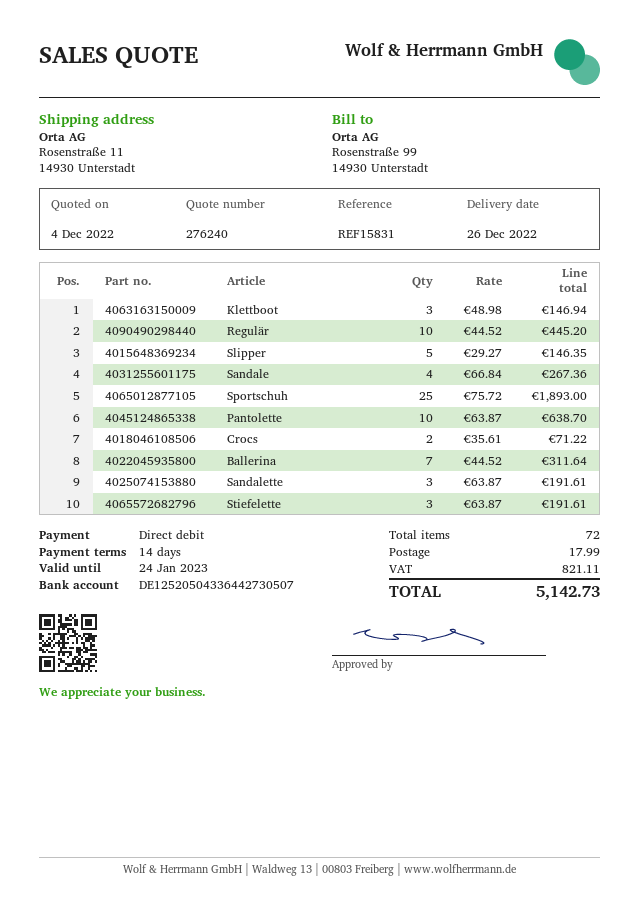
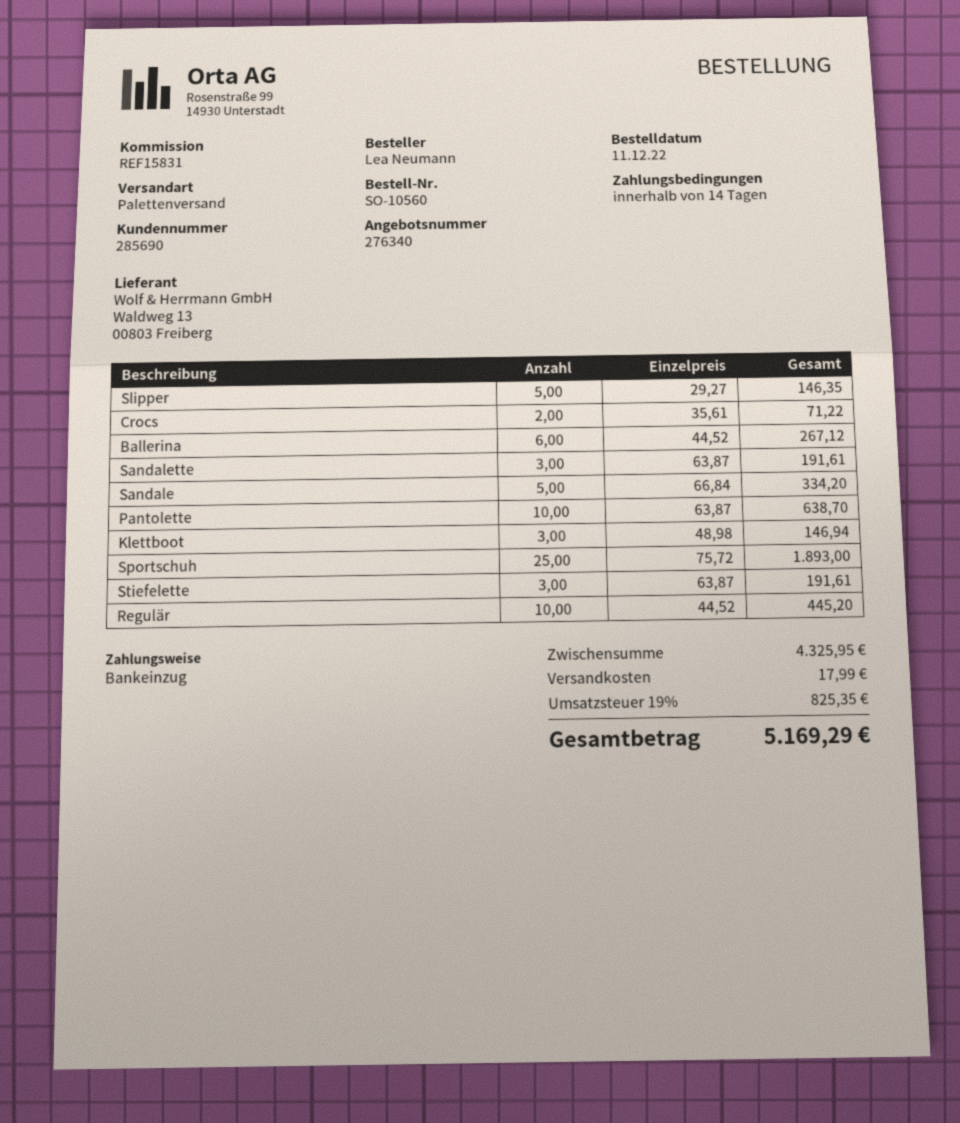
quote number: 276240 -> 276340
Sandale: 4 x 66.84 = 267.36 -> 5 x 66.84 = 334.20
Ballerina: 7 x 44.52 = 311.64 -> 6 x 44.52 = 267.12
tax: 821.11 -> 825.35
total: 5142.73 -> 5169.29

